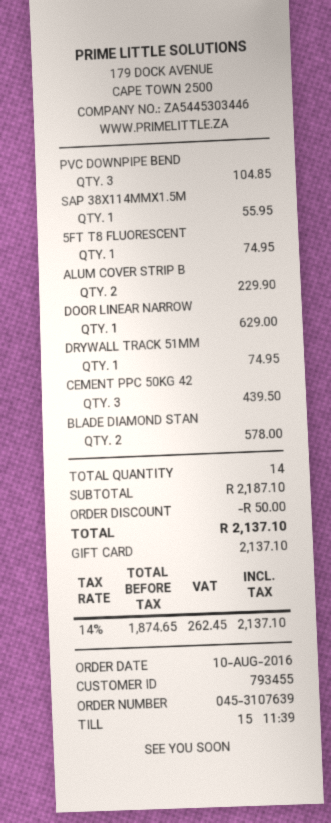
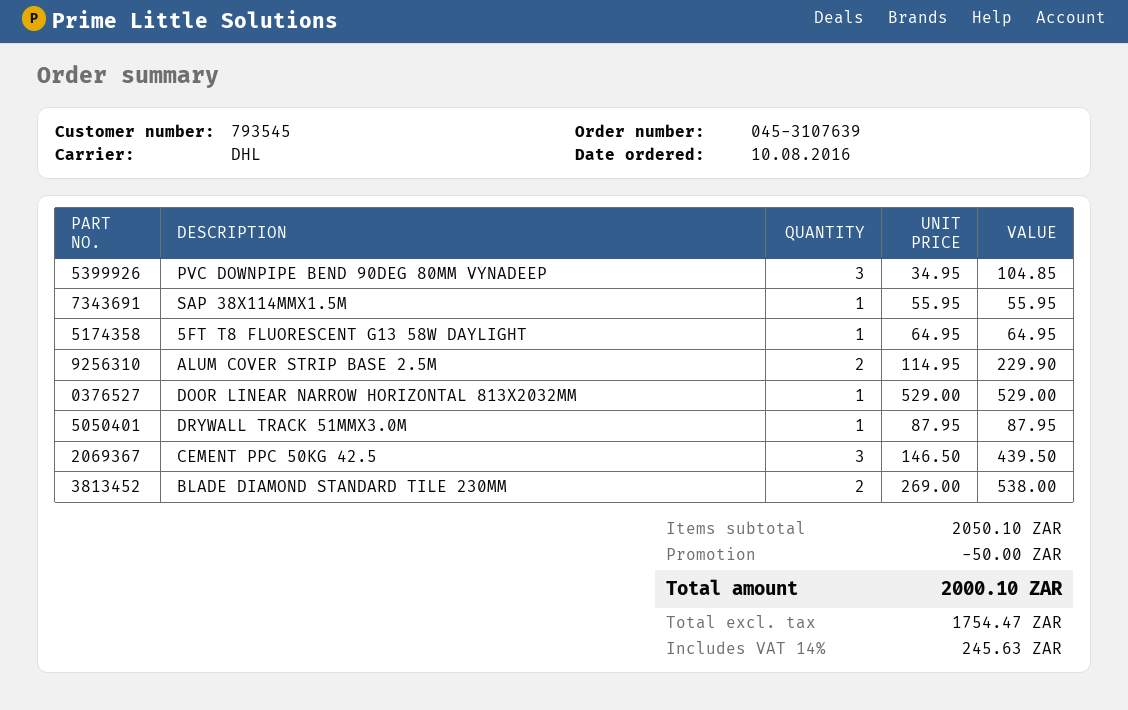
customer number: 793455 -> 793545
5FT T8 FLUORESCENT: 1 for 74.95 -> 1 for 64.95
DOOR LINEAR NARROW: 1 for 629.00 -> 1 for 529.00
DRYWALL TRACK 51MM: 1 for 74.95 -> 1 for 87.95
BLADE DIAMOND STAN: 2 for 578.00 -> 2 for 538.00
subtotal: 2187.10 -> 2050.10
net: 1874.65 -> 1754.47
tax: 14% = 262.45 -> 14% = 245.63
total: 2137.10 -> 2000.10

